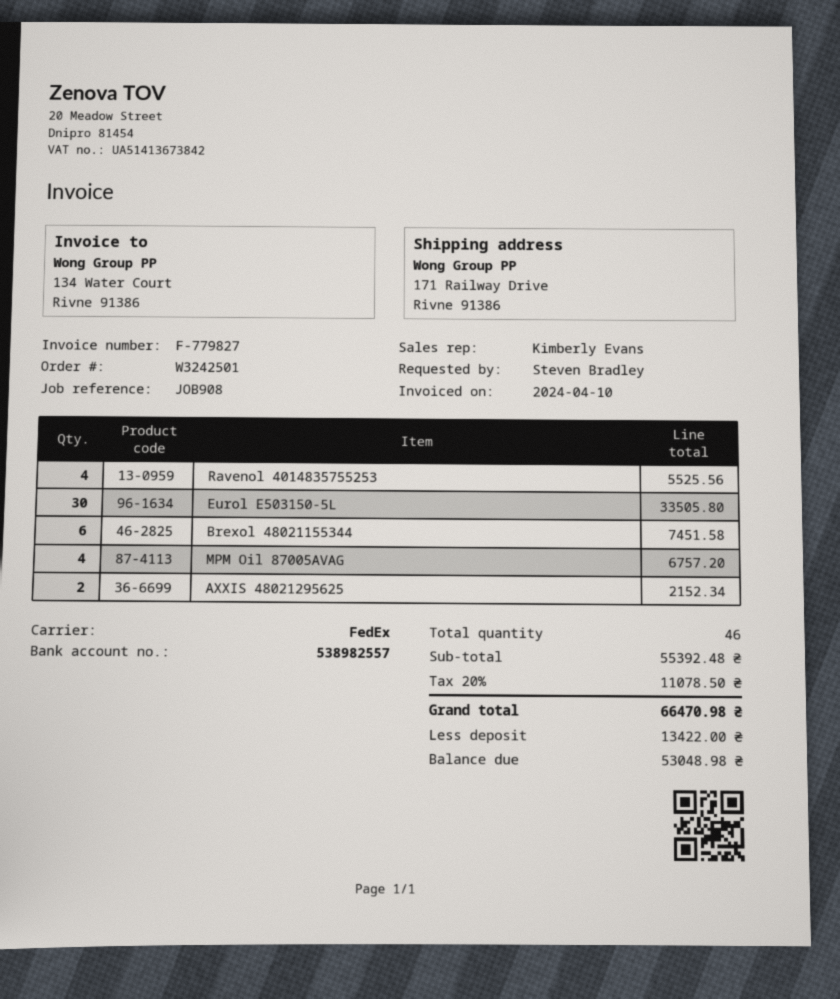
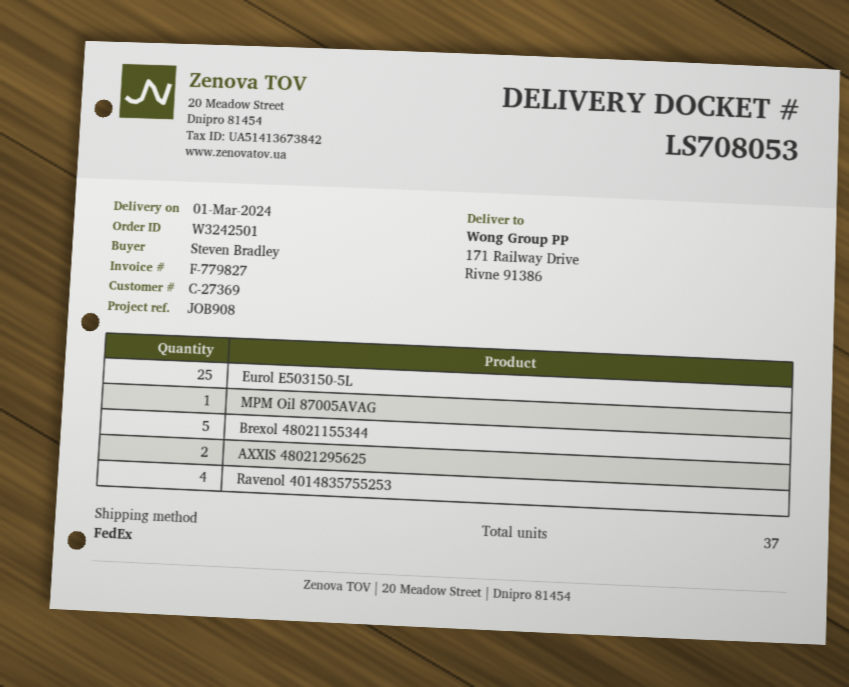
Eurol E503150-5L: 30 -> 25
Brexol 48021155344: 6 -> 5
MPM Oil 87005AVAG: 4 -> 1
total quantity: 46 -> 37

